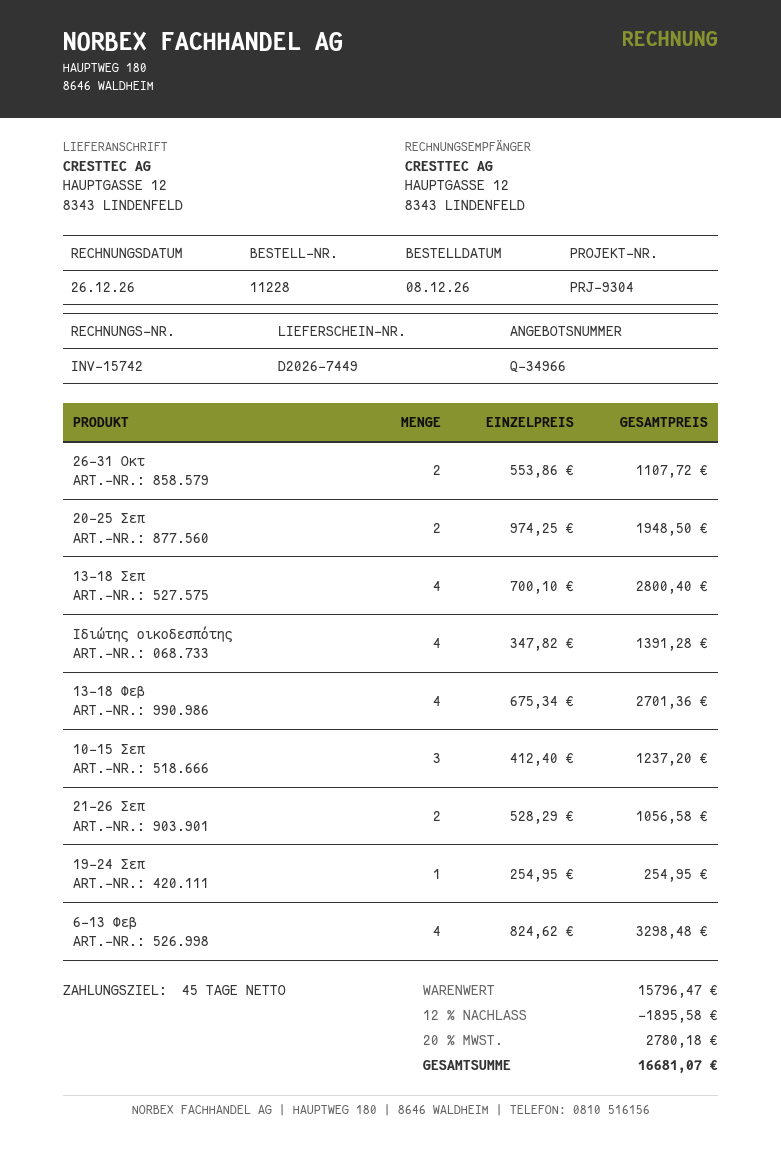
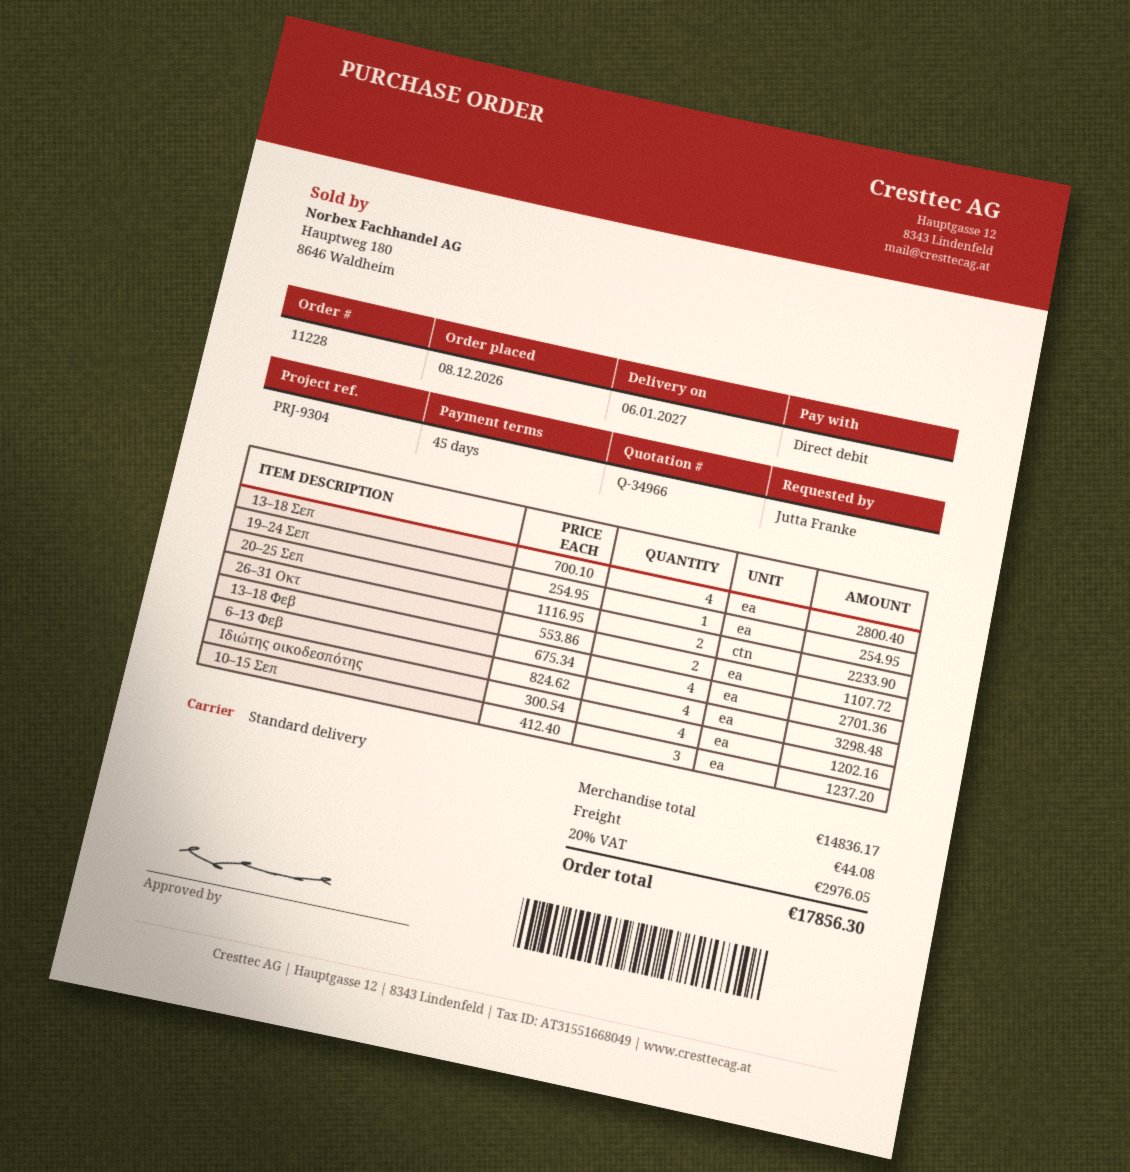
20–25 Σεπ: 2 x 974.25 = 1948.50 -> 2 x 1116.95 = 2233.90
Ιδιώτης οικοδεσπότης: 4 x 347.82 = 1391.28 -> 4 x 300.54 = 1202.16
21–26 Σεπ: 2 x 528.29 = 1056.58 -> none
subtotal: 15796.47 -> 14836.17
discount: 12% = 1895.58 -> none
shipping: none -> 44.08
tax: 20% = 2780.18 -> 20% = 2976.05
total: 16681.07 -> 17856.30

